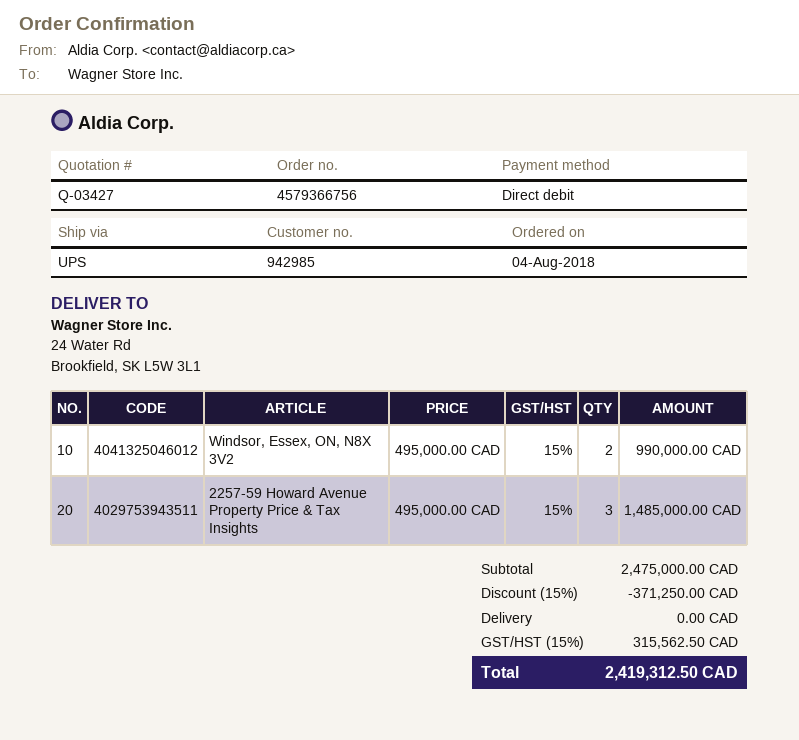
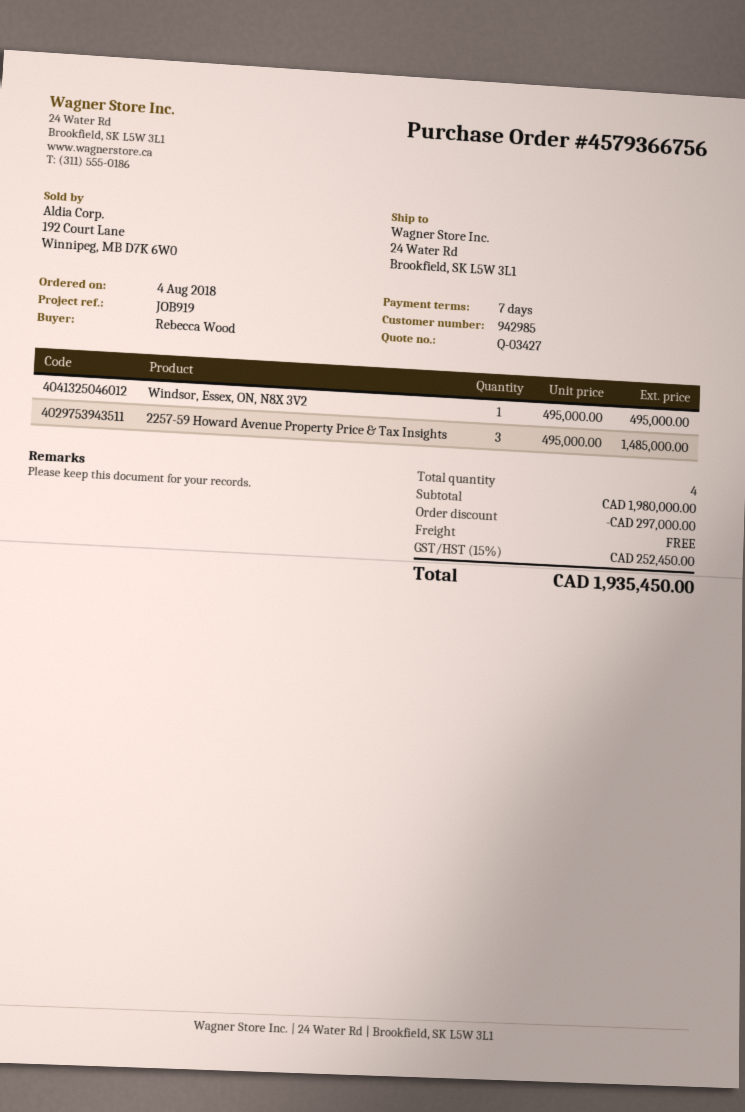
Windsor, Essex, ON, N8X 3V2: 2 x 495000.00 = 990000.00 -> 1 x 495000.00 = 495000.00
subtotal: 2475000.00 -> 1980000.00
discount: 371250.00 -> 297000.00
tax: 15% = 315562.50 -> 15% = 252450.00
total: 2419312.50 -> 1935450.00

